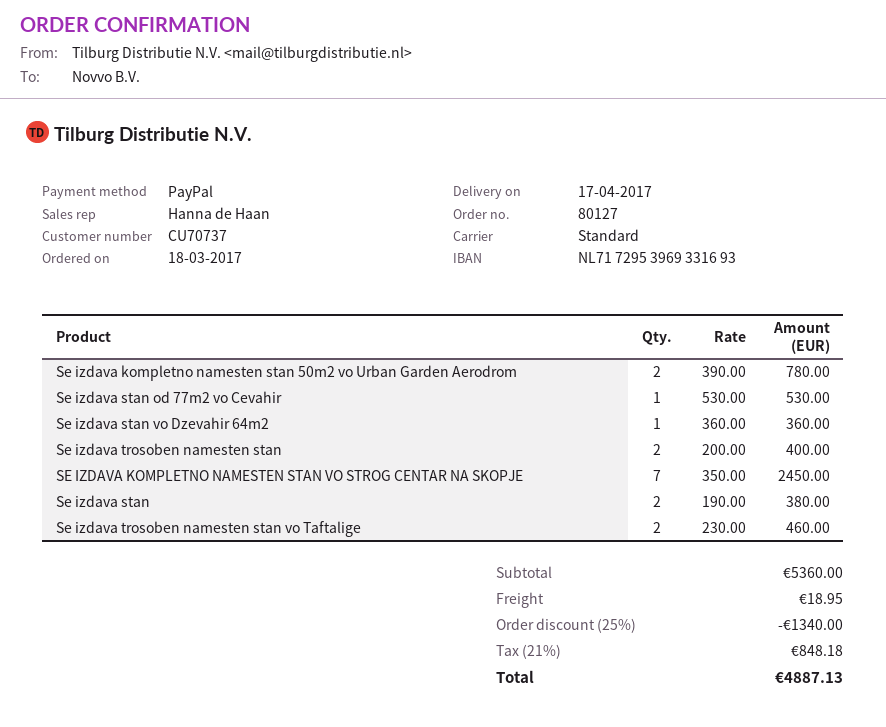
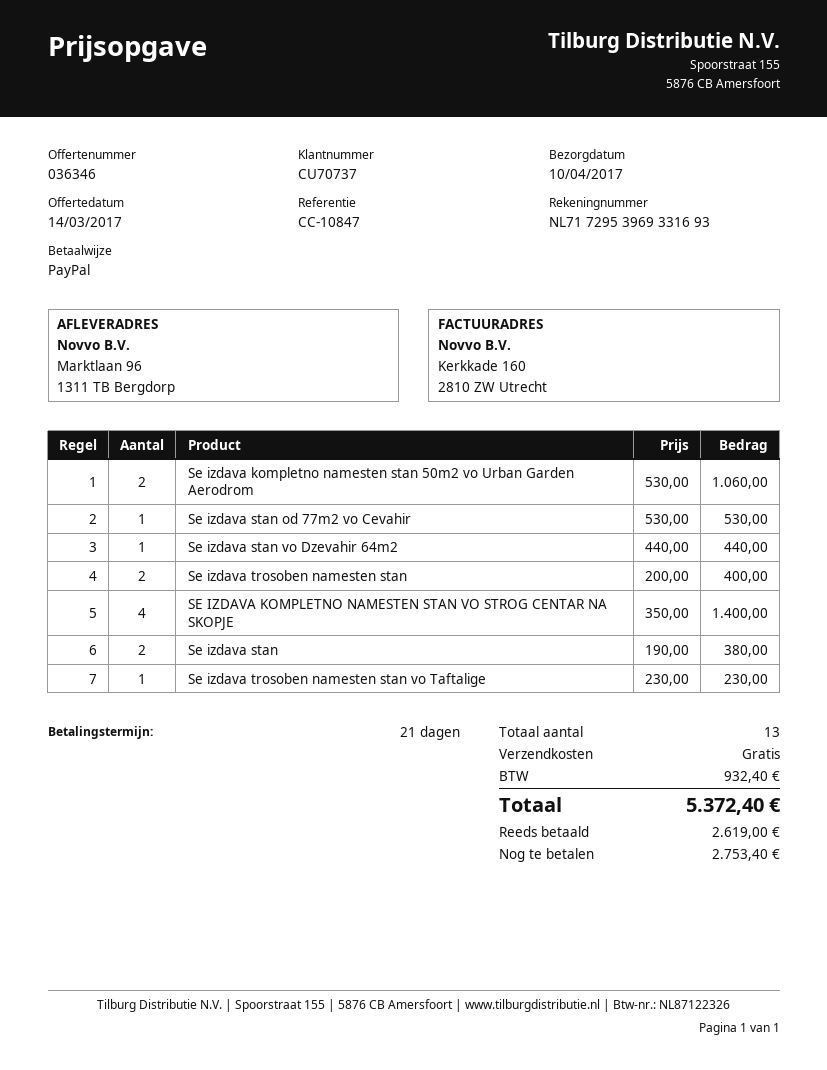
delivery date: 2017-04-17 -> 2017-04-10
Se izdava kompletno namesten stan 50m2 vo Urban Garden Aerodrom: 2 x 390.00 = 780.00 -> 2 x 530.00 = 1060.00
Se izdava stan vo Dzevahir 64m2: 1 x 360.00 = 360.00 -> 1 x 440.00 = 440.00
SE IZDAVA KOMPLETNO NAMESTEN STAN VO STROG CENTAR NA SKOPJE: 7 x 350.00 = 2450.00 -> 4 x 350.00 = 1400.00
Se izdava trosoben namesten stan vo Taftalige: 2 x 230.00 = 460.00 -> 1 x 230.00 = 230.00
discount: 25% = 1340.00 -> none
shipping: 18.95 -> 0.00
tax: 848.18 -> 932.40
total: 4887.13 -> 5372.40

